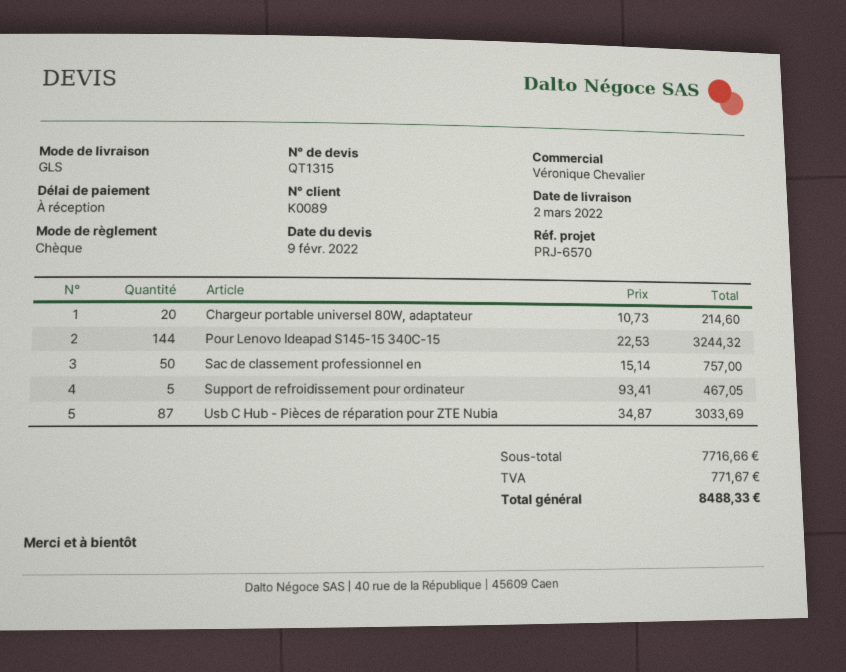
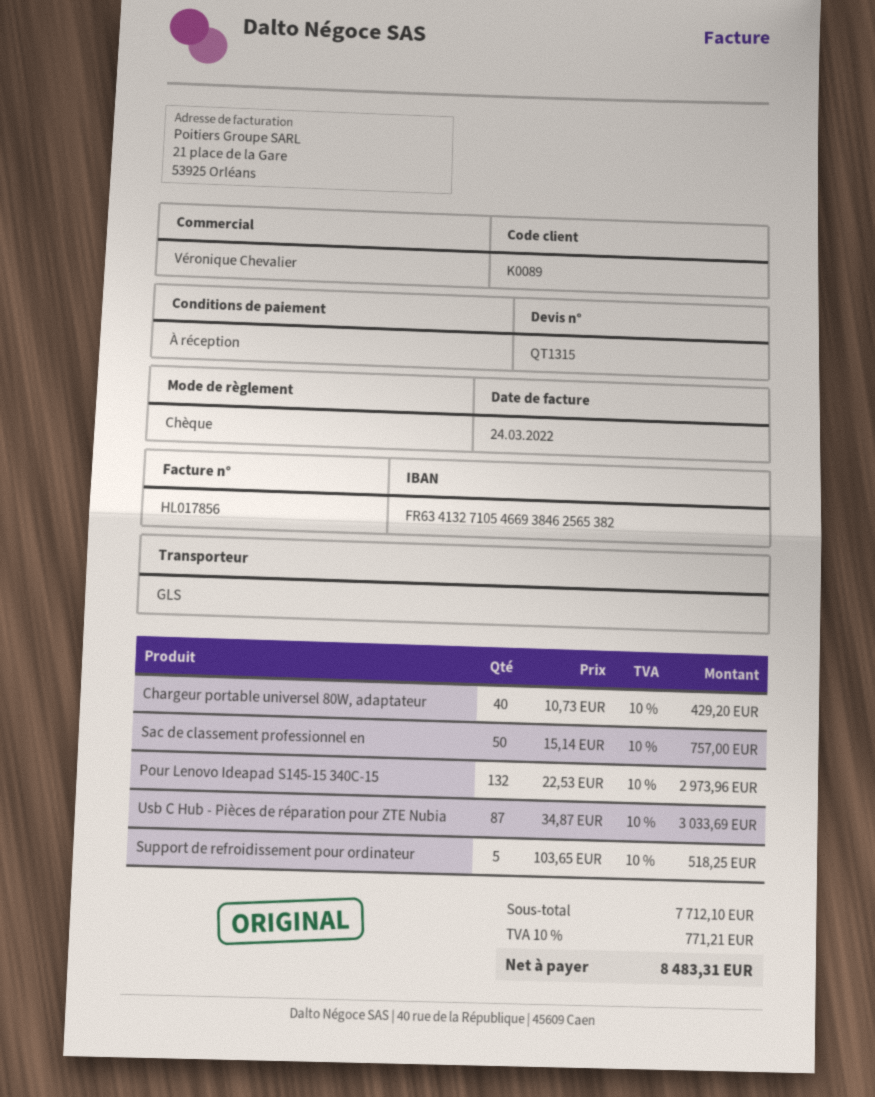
Chargeur portable universel 80W, adaptateur: 20 x 10.73 = 214.60 -> 40 x 10.73 = 429.20
Pour Lenovo Ideapad S145-15 340C-15: 144 x 22.53 = 3244.32 -> 132 x 22.53 = 2973.96
Support de refroidissement pour ordinateur: 5 x 93.41 = 467.05 -> 5 x 103.65 = 518.25
subtotal: 7716.66 -> 7712.10
tax: 771.67 -> 771.21
total: 8488.33 -> 8483.31

